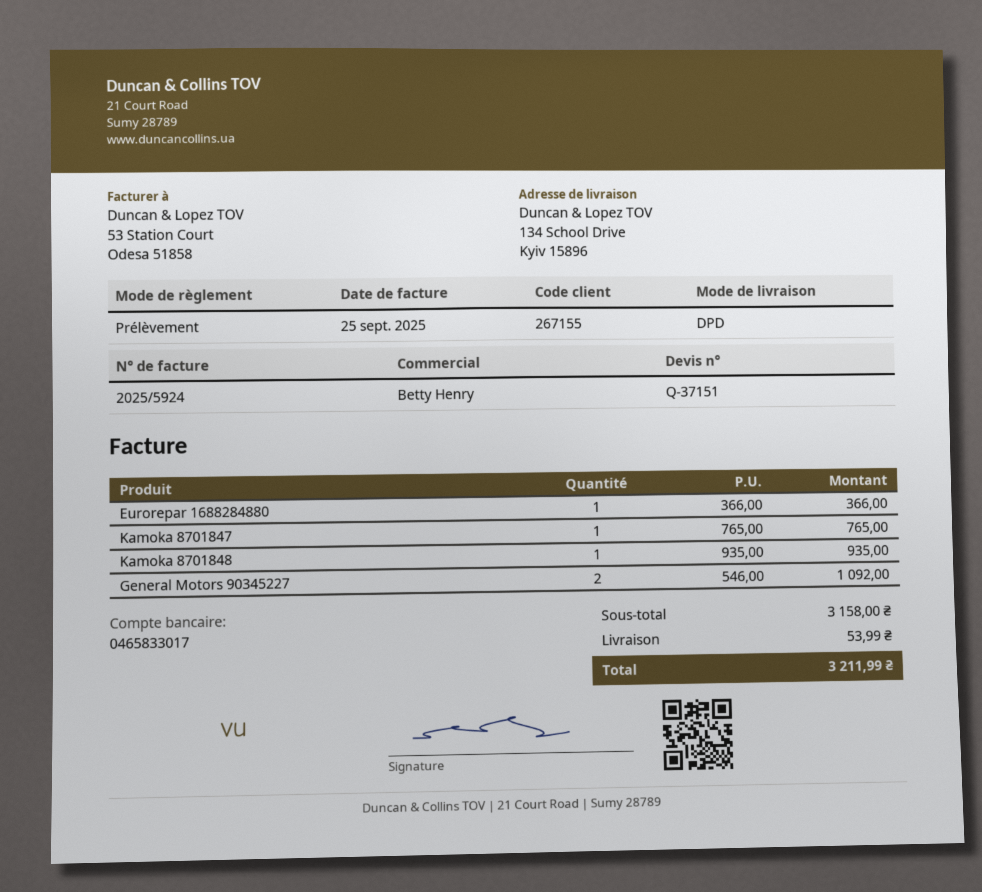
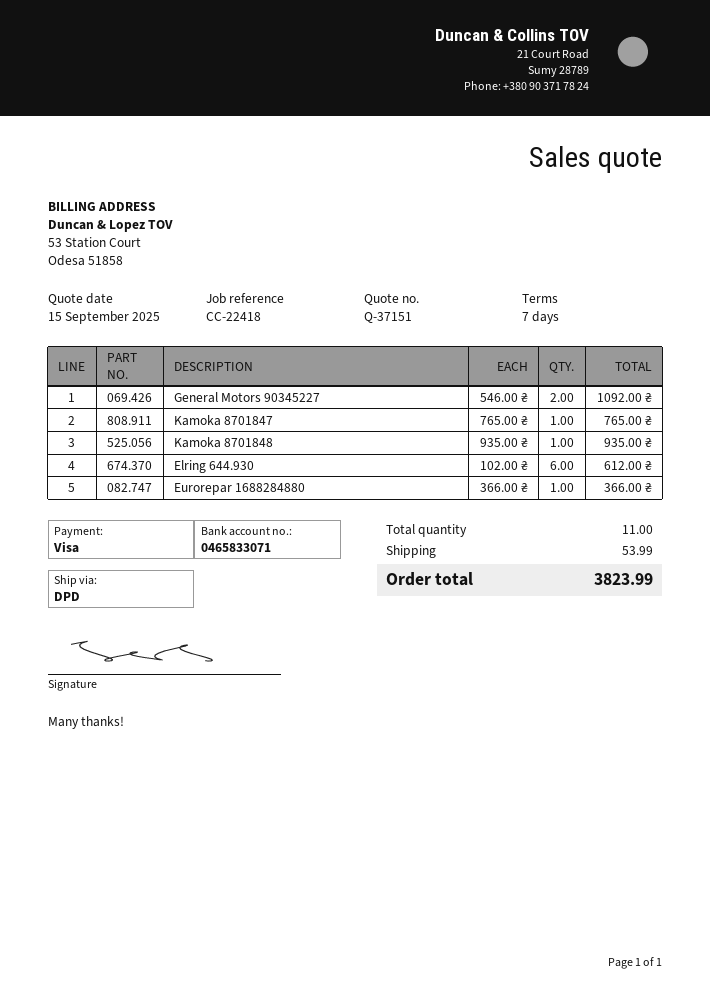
payment method: direct debit -> Visa
bank account: 0465833017 -> 0465833071
Elring 644.930: none -> 6 x 102.00 = 612.00
total: 3211.99 -> 3823.99

